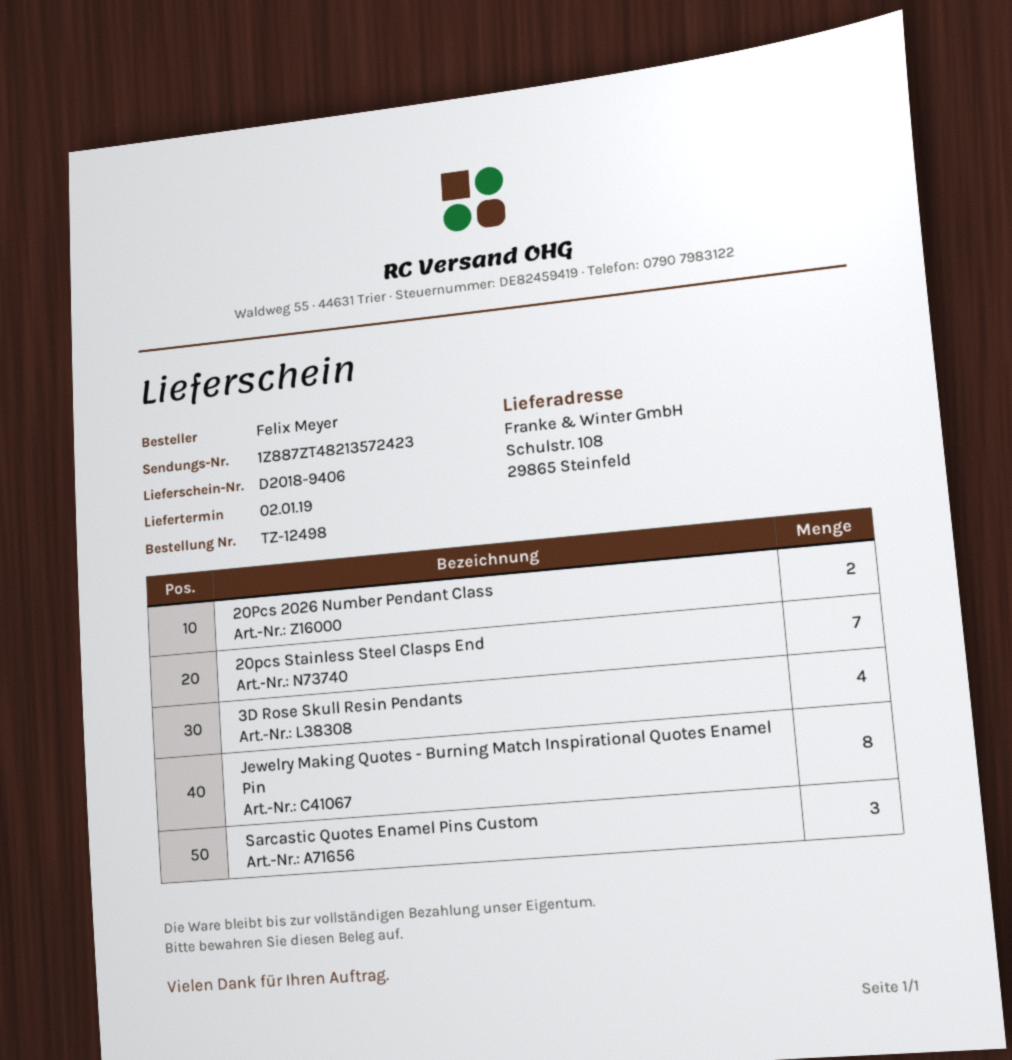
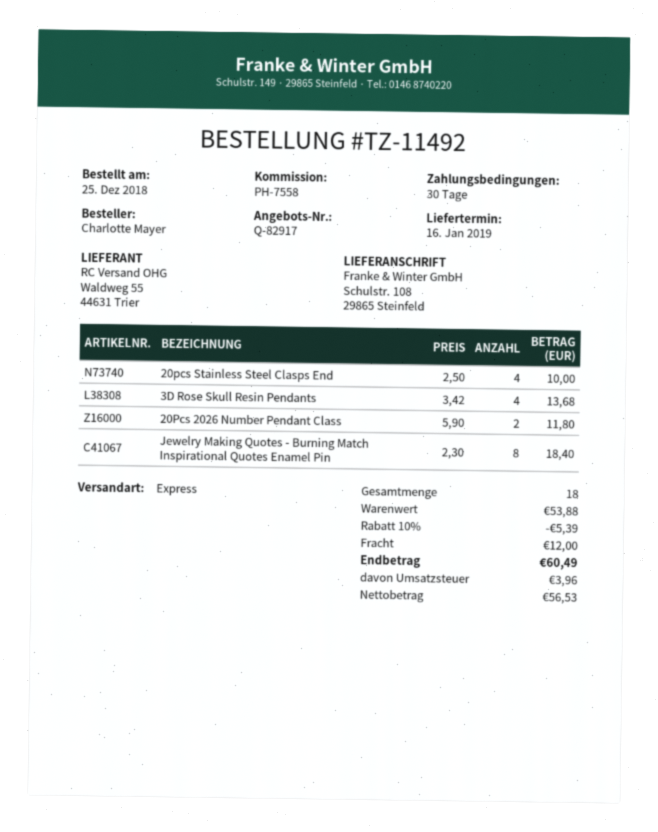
order number: TZ-12498 -> TZ-11492
delivery date: 2019-01-02 -> 2019-01-16
ordered by: Felix Meyer -> Charlotte Mayer
20pcs Stainless Steel Clasps End: 7 -> 4
Sarcastic Quotes Enamel Pins Custom: 3 -> none

